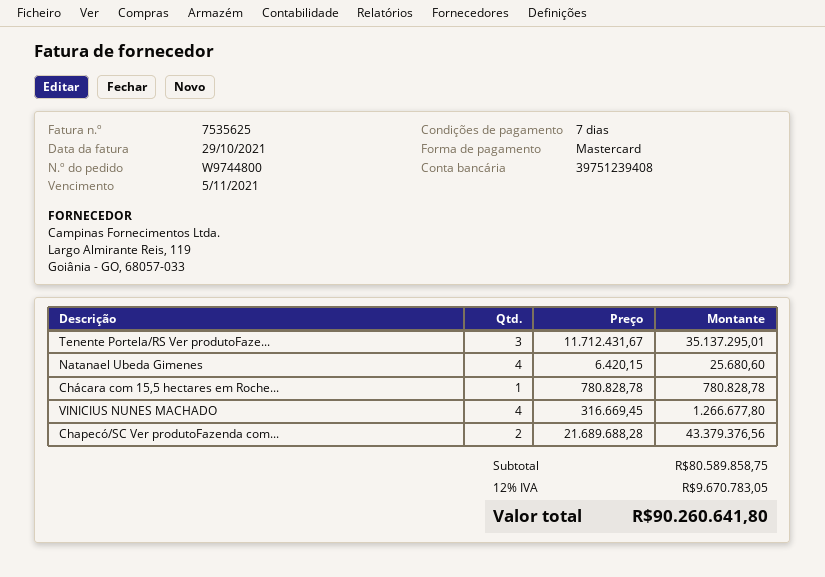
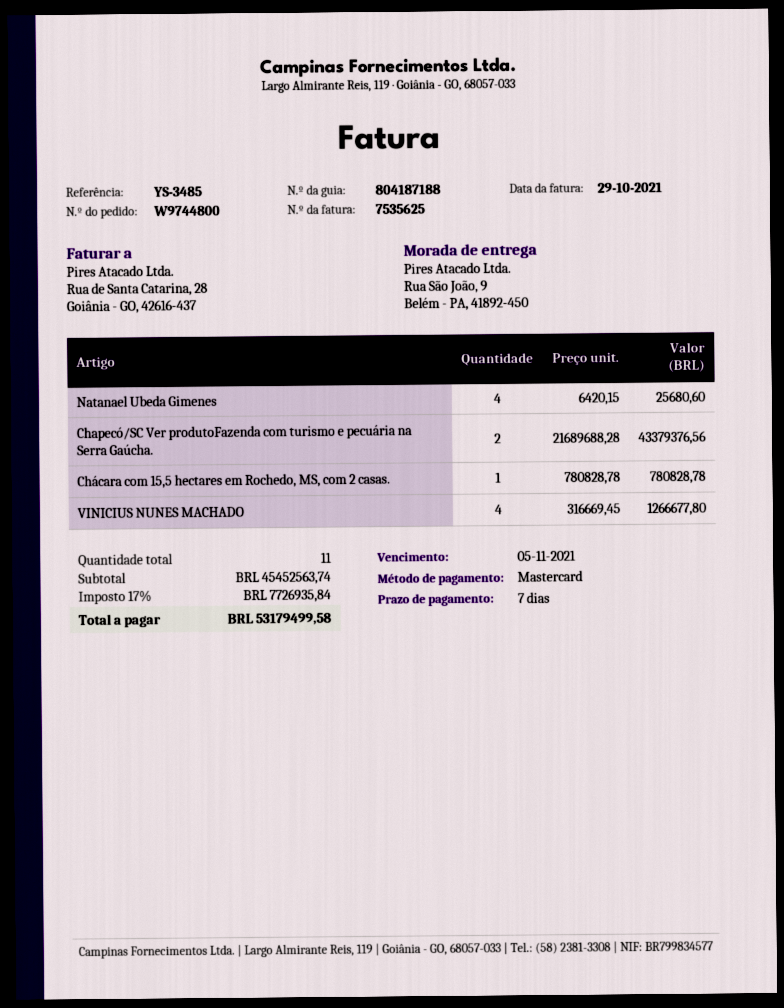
Tenente Portela/RS Ver produtoFaze...: 3 x 11712431.67 = 35137295.01 -> none
subtotal: 80589858.75 -> 45452563.74
tax: 12% = 9670783.05 -> 17% = 7726935.84
total: 90260641.80 -> 53179499.58

